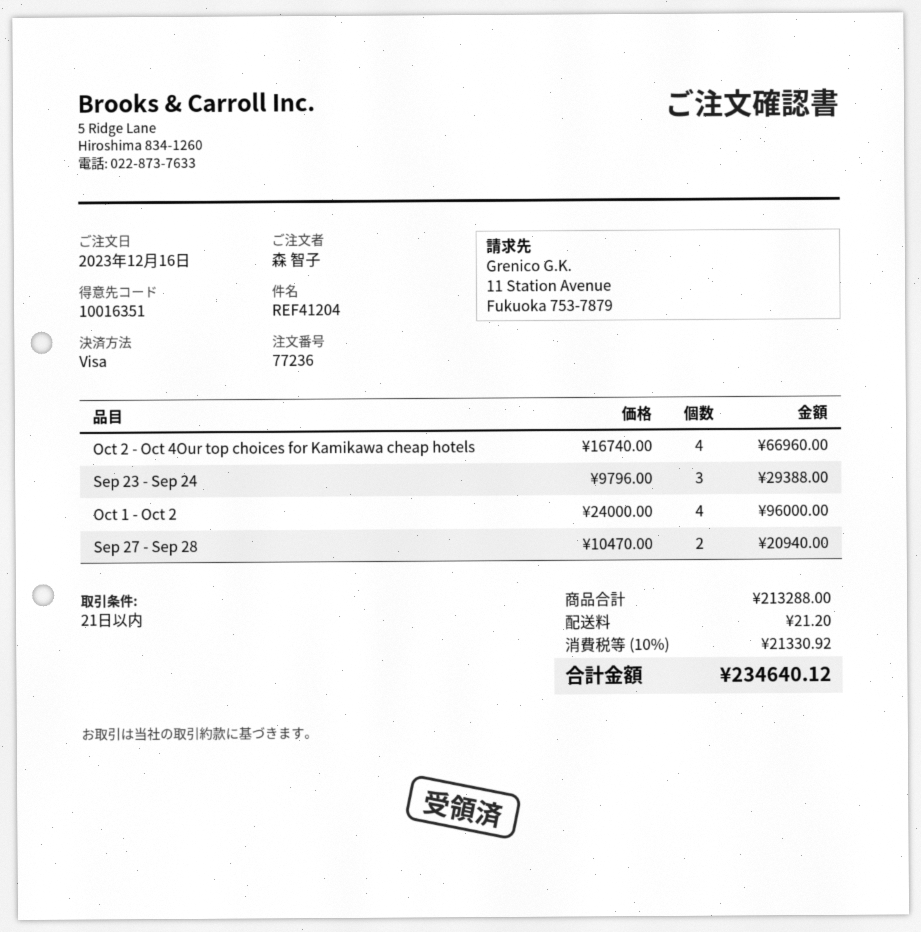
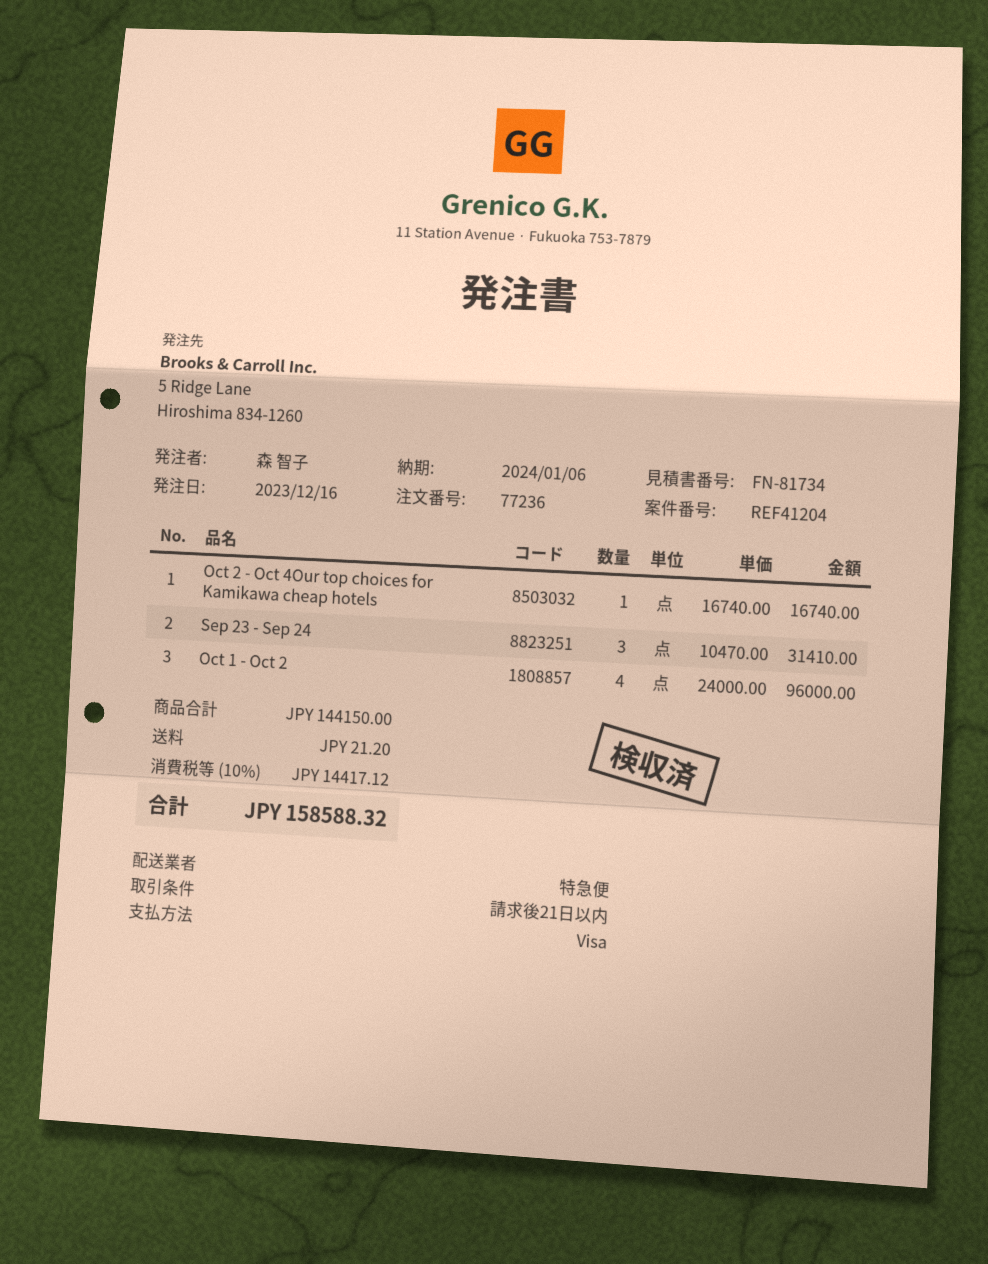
Oct 2 - Oct 4Our top choices for Kamikawa cheap hotels: 4 x 16740.00 = 66960.00 -> 1 x 16740.00 = 16740.00
Sep 23 - Sep 24: 3 x 9796.00 = 29388.00 -> 3 x 10470.00 = 31410.00
Sep 27 - Sep 28: 2 x 10470.00 = 20940.00 -> none
subtotal: 213288.00 -> 144150.00
tax: 10% = 21330.92 -> 10% = 14417.12
total: 234640.12 -> 158588.32

